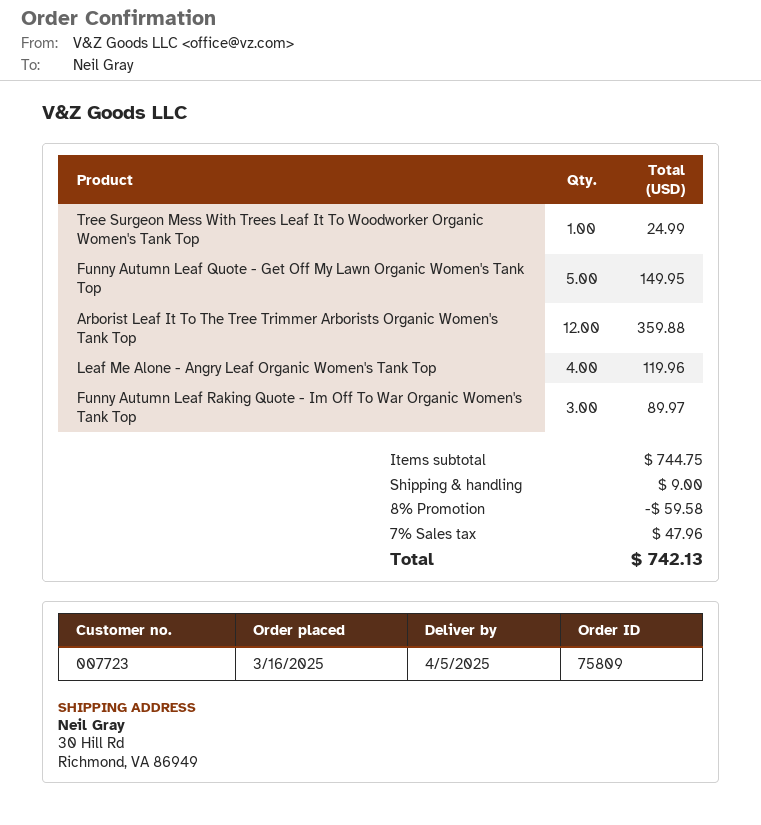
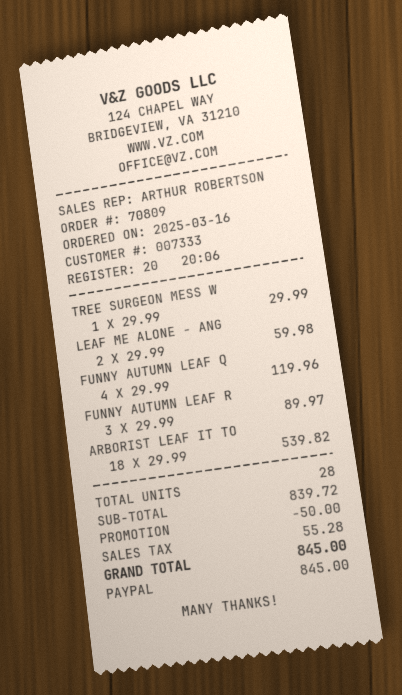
order number: 75809 -> 70809
customer number: 007723 -> 007333
Tree Surgeon Mess With Trees Leaf It To Woodworker Organic Women's Tank Top: 1 for 24.99 -> 1 for 29.99
Funny Autumn Leaf Quote - Get Off My Lawn Organic Women's Tank Top: 5 for 149.95 -> 4 for 119.96
Arborist Leaf It To The Tree Trimmer Arborists Organic Women's Tank Top: 12 for 359.88 -> 18 for 539.82
Leaf Me Alone - Angry Leaf Organic Women's Tank Top: 4 for 119.96 -> 2 for 59.98
subtotal: 744.75 -> 839.72
discount: 59.58 -> 50.00
shipping: 9.00 -> none
tax: 47.96 -> 55.28
total: 742.13 -> 845.00

